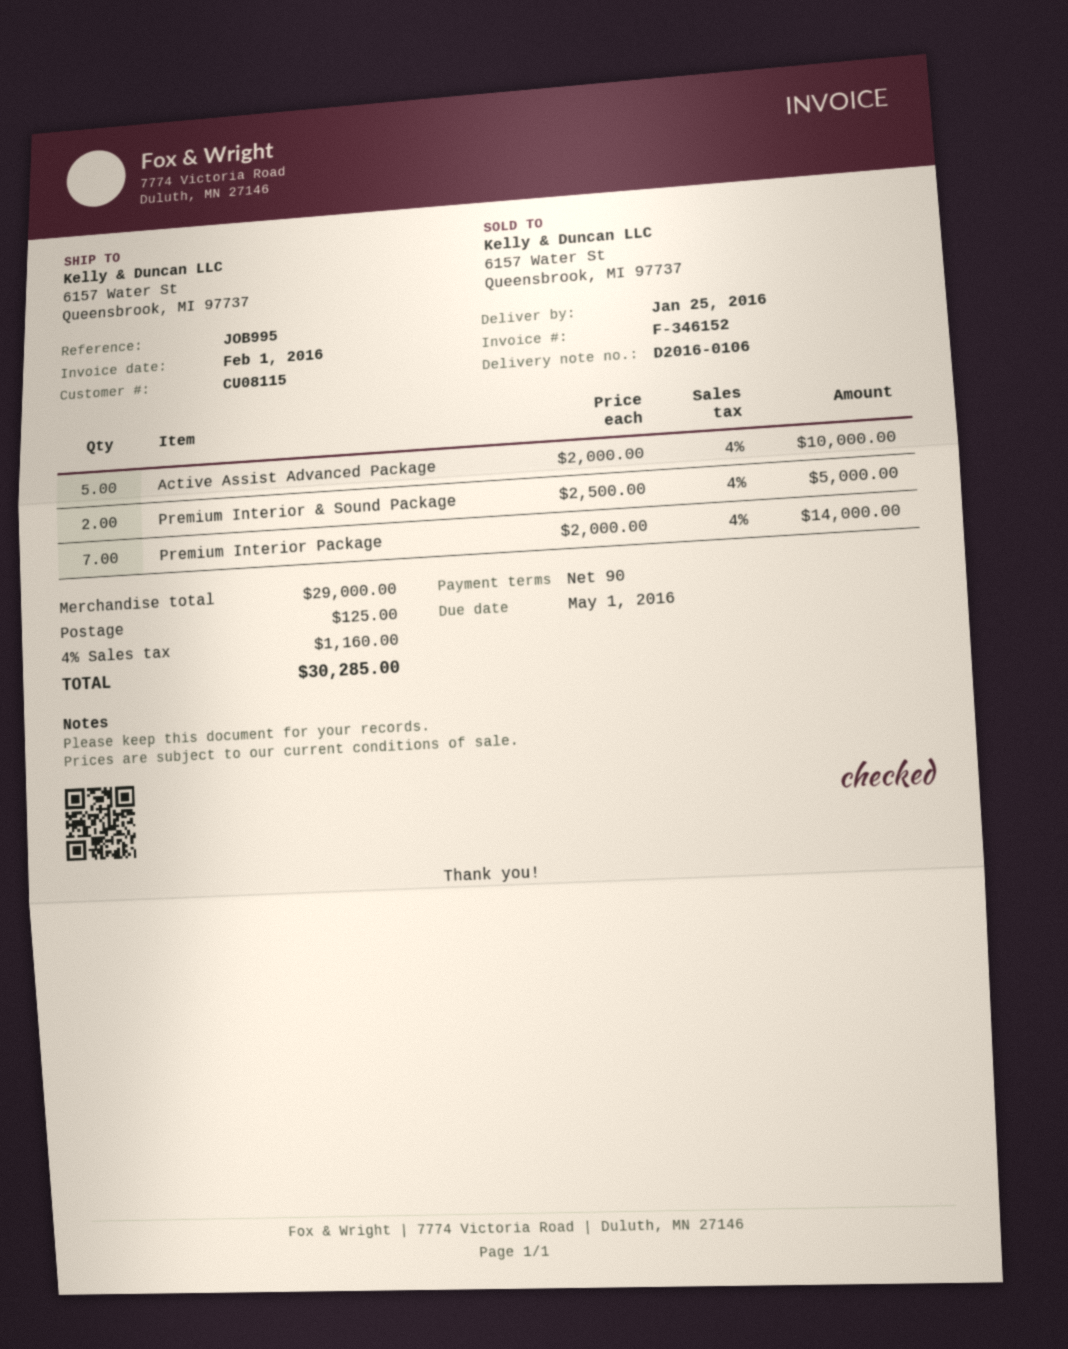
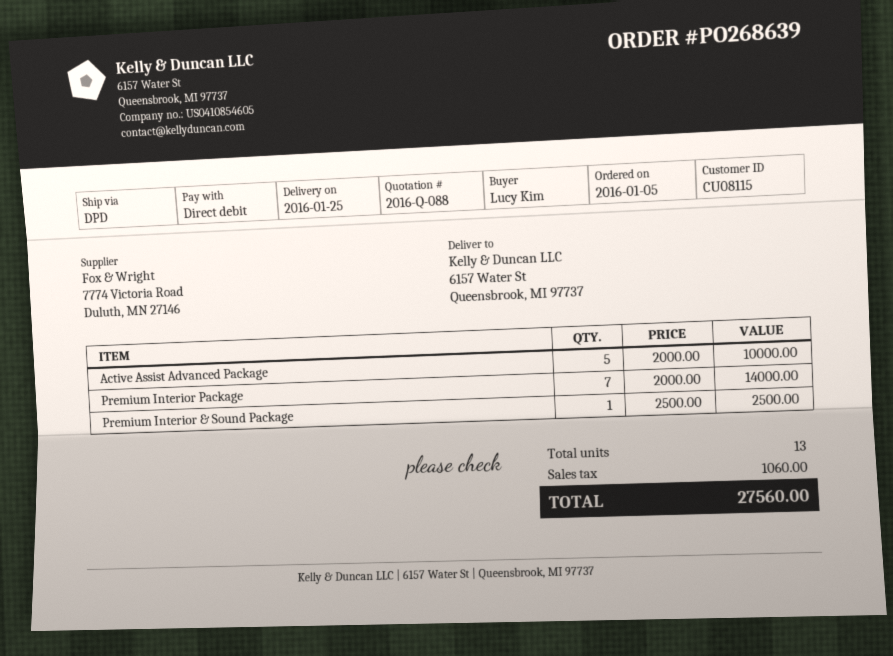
Premium Interior & Sound Package: 2 x 2500.00 = 5000.00 -> 1 x 2500.00 = 2500.00
shipping: 125.00 -> none
tax: 1160.00 -> 1060.00
total: 30285.00 -> 27560.00

